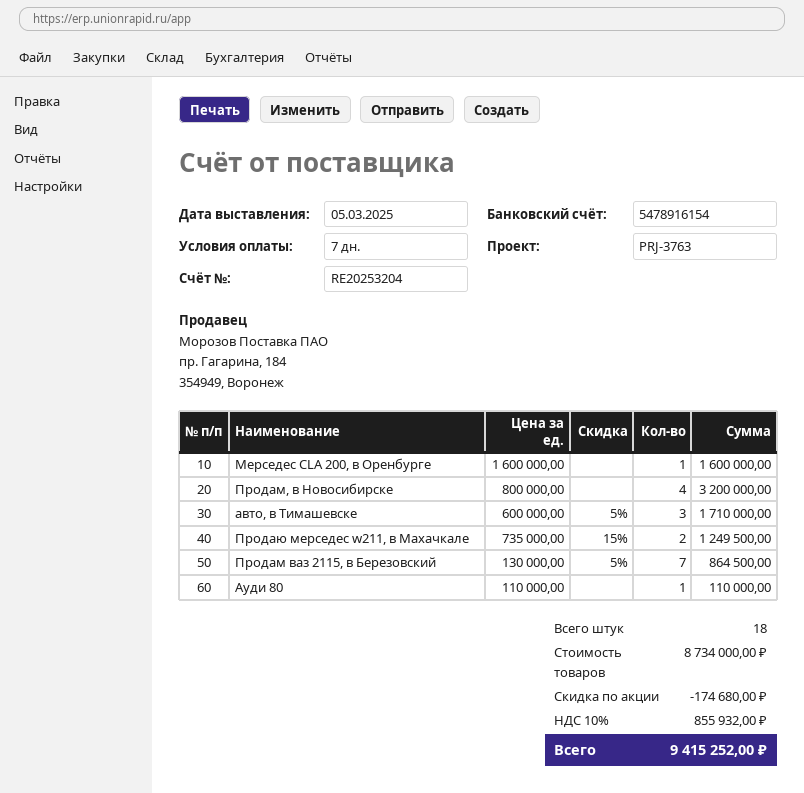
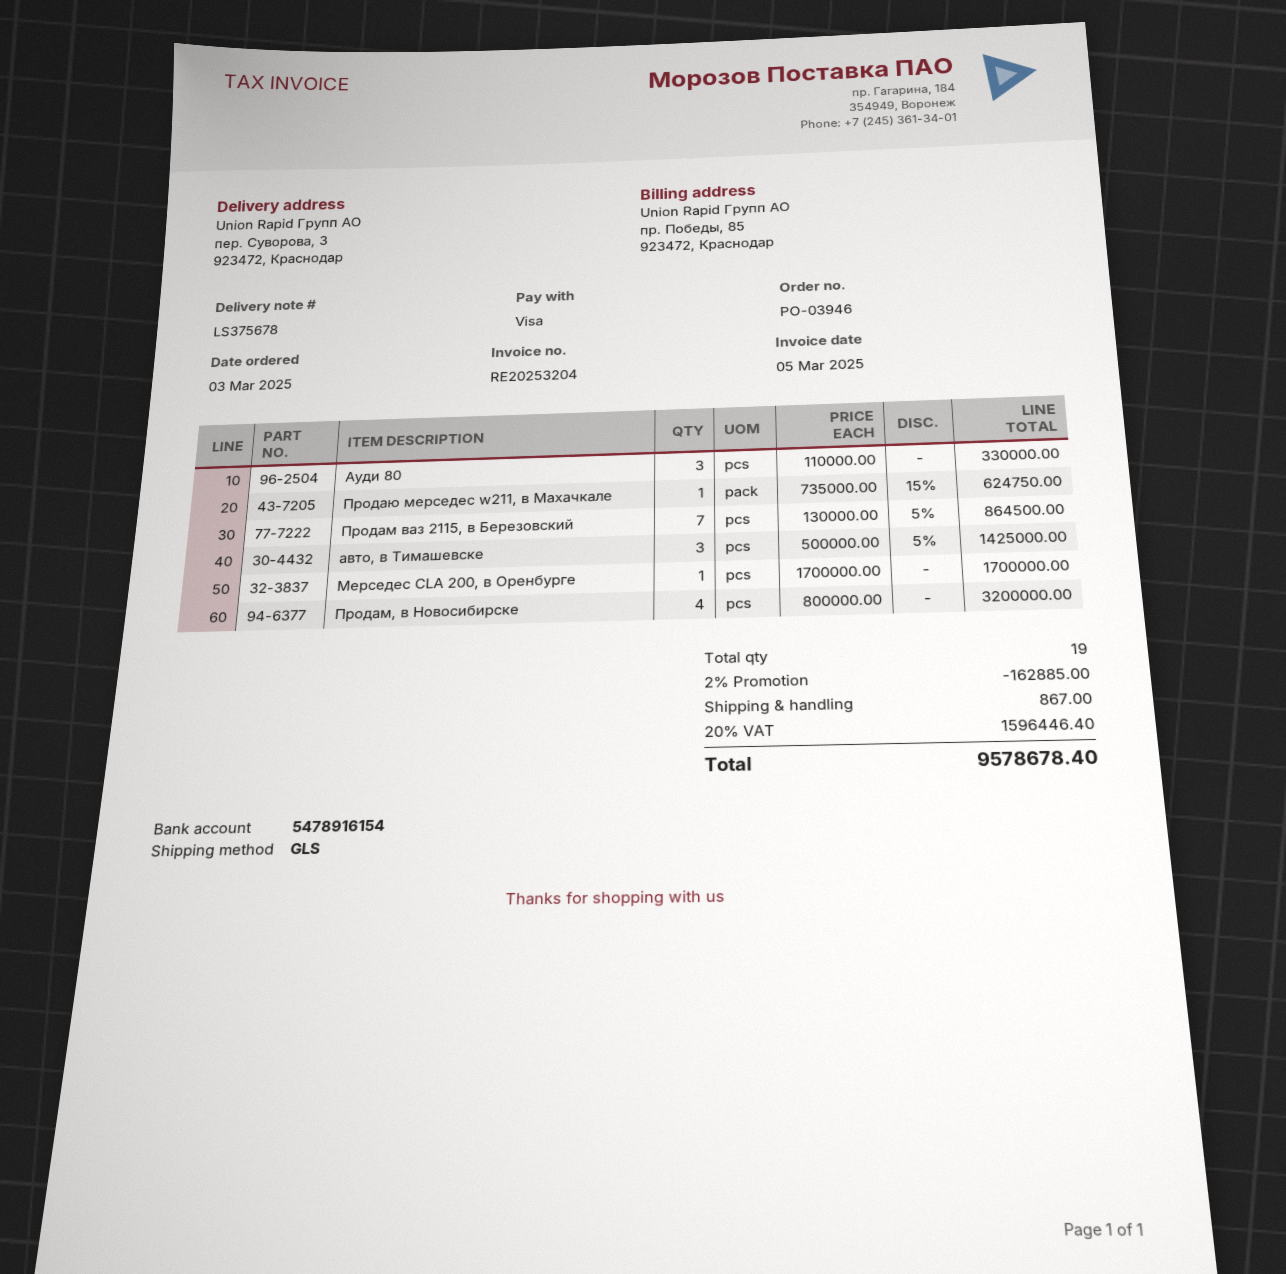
Мерседес CLA 200, в Оренбурге: 1 x 1600000.00 = 1600000.00 -> 1 x 1700000.00 = 1700000.00
авто, в Тимашевске: 3 x 600000.00 - 5% = 1710000.00 -> 3 x 500000.00 - 5% = 1425000.00
Продаю мерседес w211, в Махачкале: 2 x 735000.00 - 15% = 1249500.00 -> 1 x 735000.00 - 15% = 624750.00
Ауди 80: 1 x 110000.00 = 110000.00 -> 3 x 110000.00 = 330000.00
total quantity: 18 -> 19
discount: 174680.00 -> 162885.00
shipping: none -> 867.00
tax: 10% = 855932.00 -> 20% = 1596446.40
total: 9415252.00 -> 9578678.40

